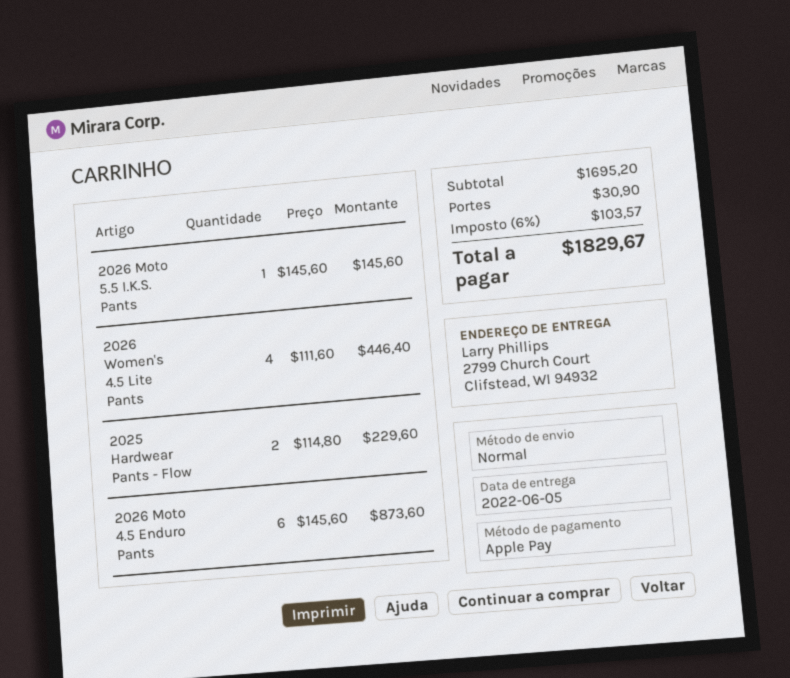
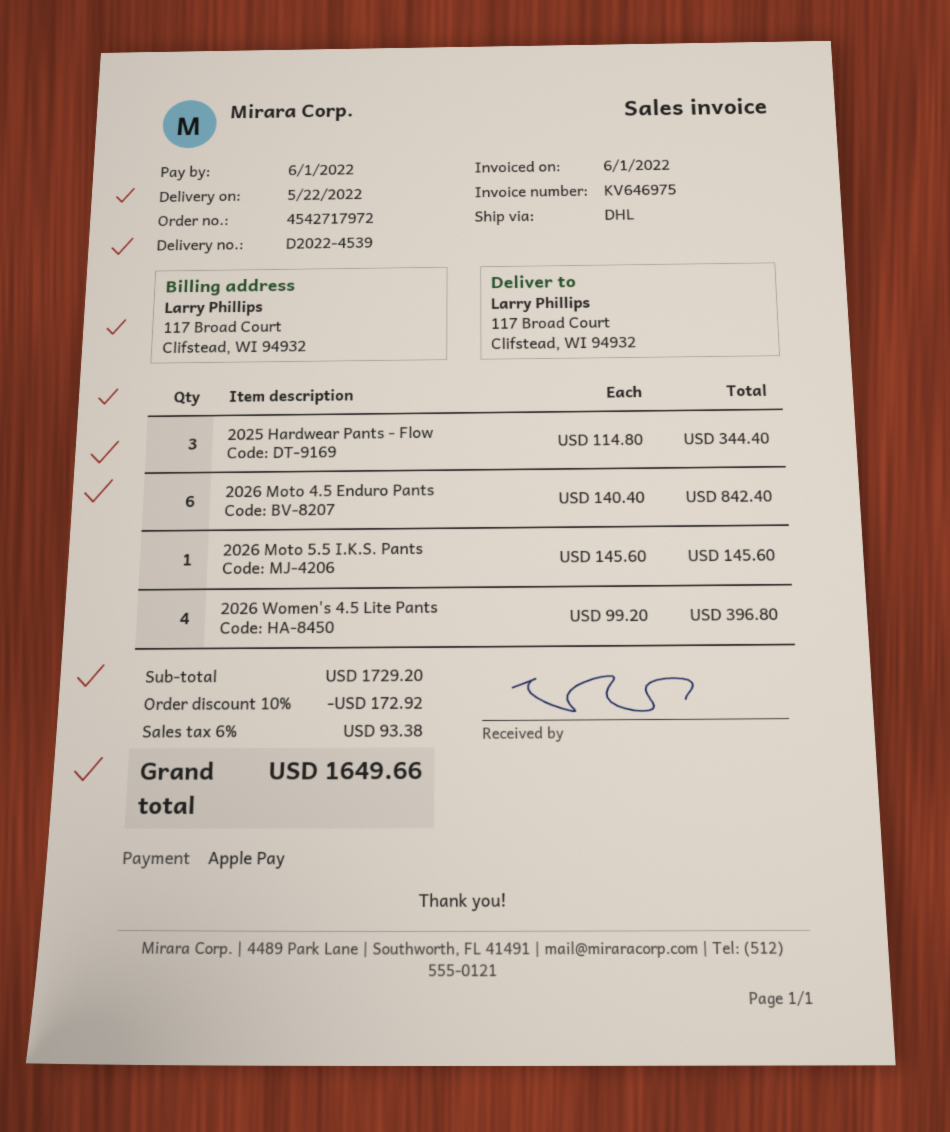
delivery date: 2022-06-05 -> 2022-05-22
shipping method: standard -> DHL
ship to: 2799 Church Court, Clifstead, WI 94932 -> 117 Broad Court, Clifstead, WI 94932
2026 Women's 4.5 Lite Pants: 4 x 111.60 = 446.40 -> 4 x 99.20 = 396.80
2025 Hardwear Pants - Flow: 2 x 114.80 = 229.60 -> 3 x 114.80 = 344.40
2026 Moto 4.5 Enduro Pants: 6 x 145.60 = 873.60 -> 6 x 140.40 = 842.40
subtotal: 1695.20 -> 1729.20
discount: none -> 10% = 172.92
shipping: 30.90 -> none
tax: 6% = 103.57 -> 6% = 93.38
total: 1829.67 -> 1649.66

